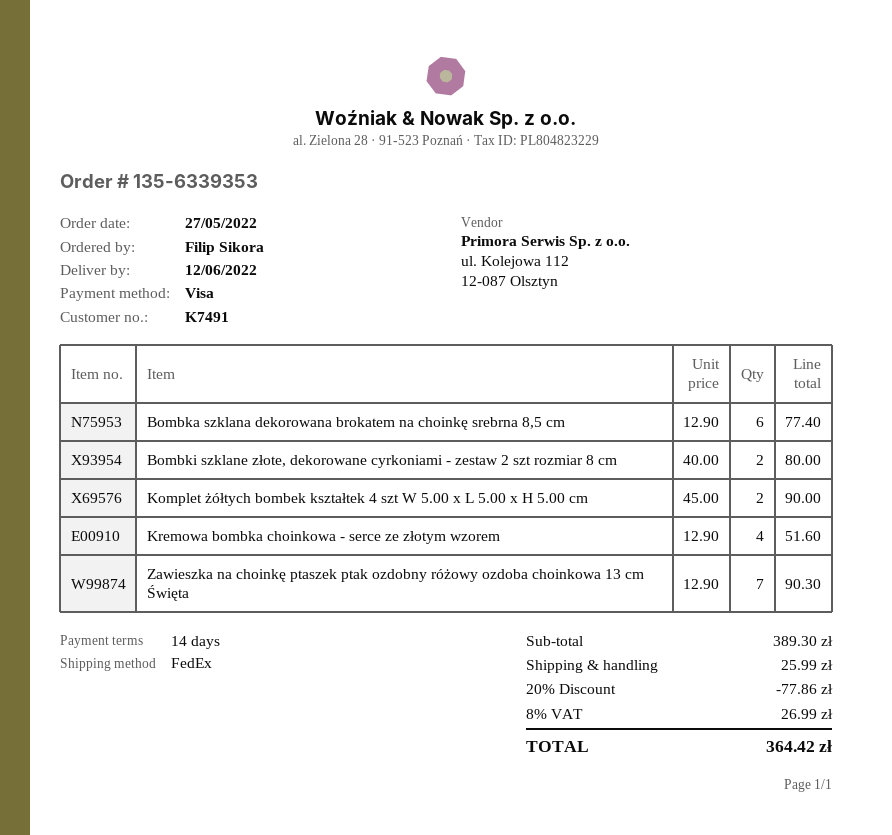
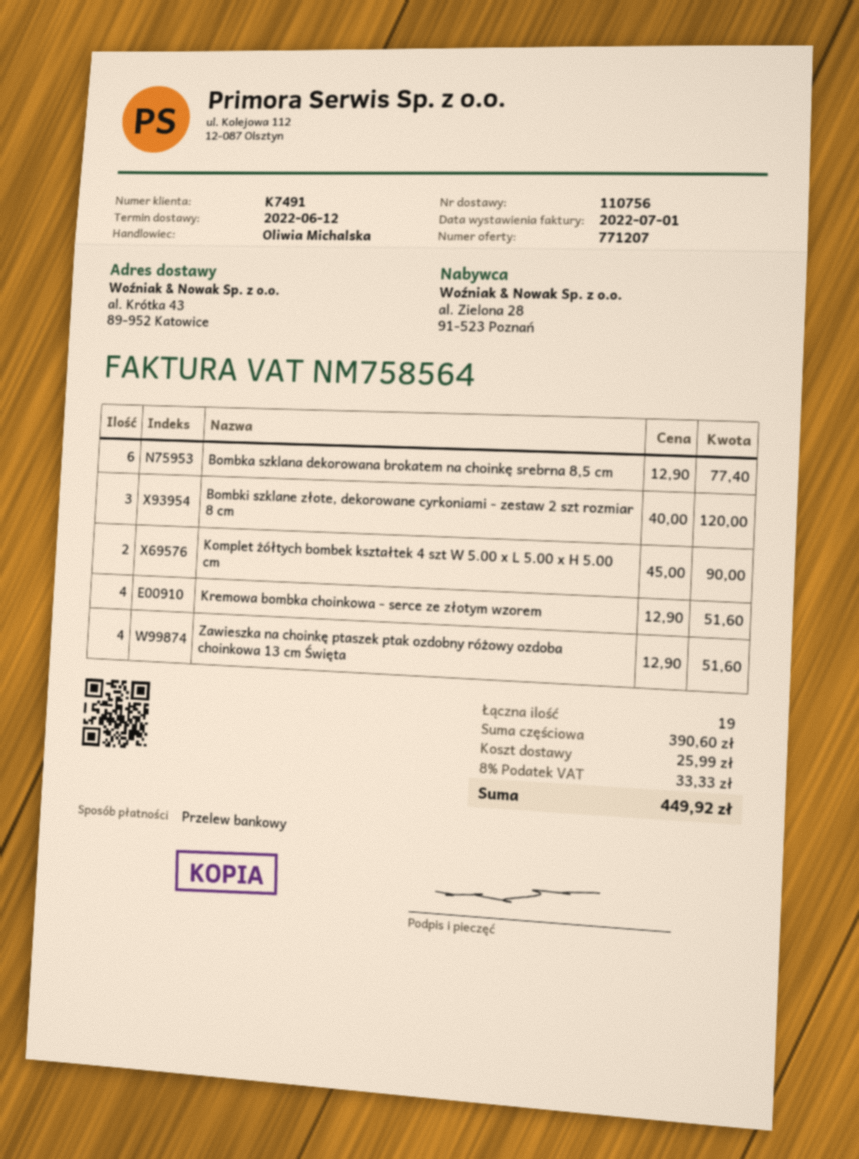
payment method: Visa -> bank transfer
Bombki szklane złote, dekorowane cyrkoniami - zestaw 2 szt rozmiar 8 cm: 2 x 40.00 = 80.00 -> 3 x 40.00 = 120.00
Zawieszka na choinkę ptaszek ptak ozdobny różowy ozdoba choinkowa 13 cm Święta: 7 x 12.90 = 90.30 -> 4 x 12.90 = 51.60
subtotal: 389.30 -> 390.60
discount: 20% = 77.86 -> none
tax: 8% = 26.99 -> 8% = 33.33
total: 364.42 -> 449.92

